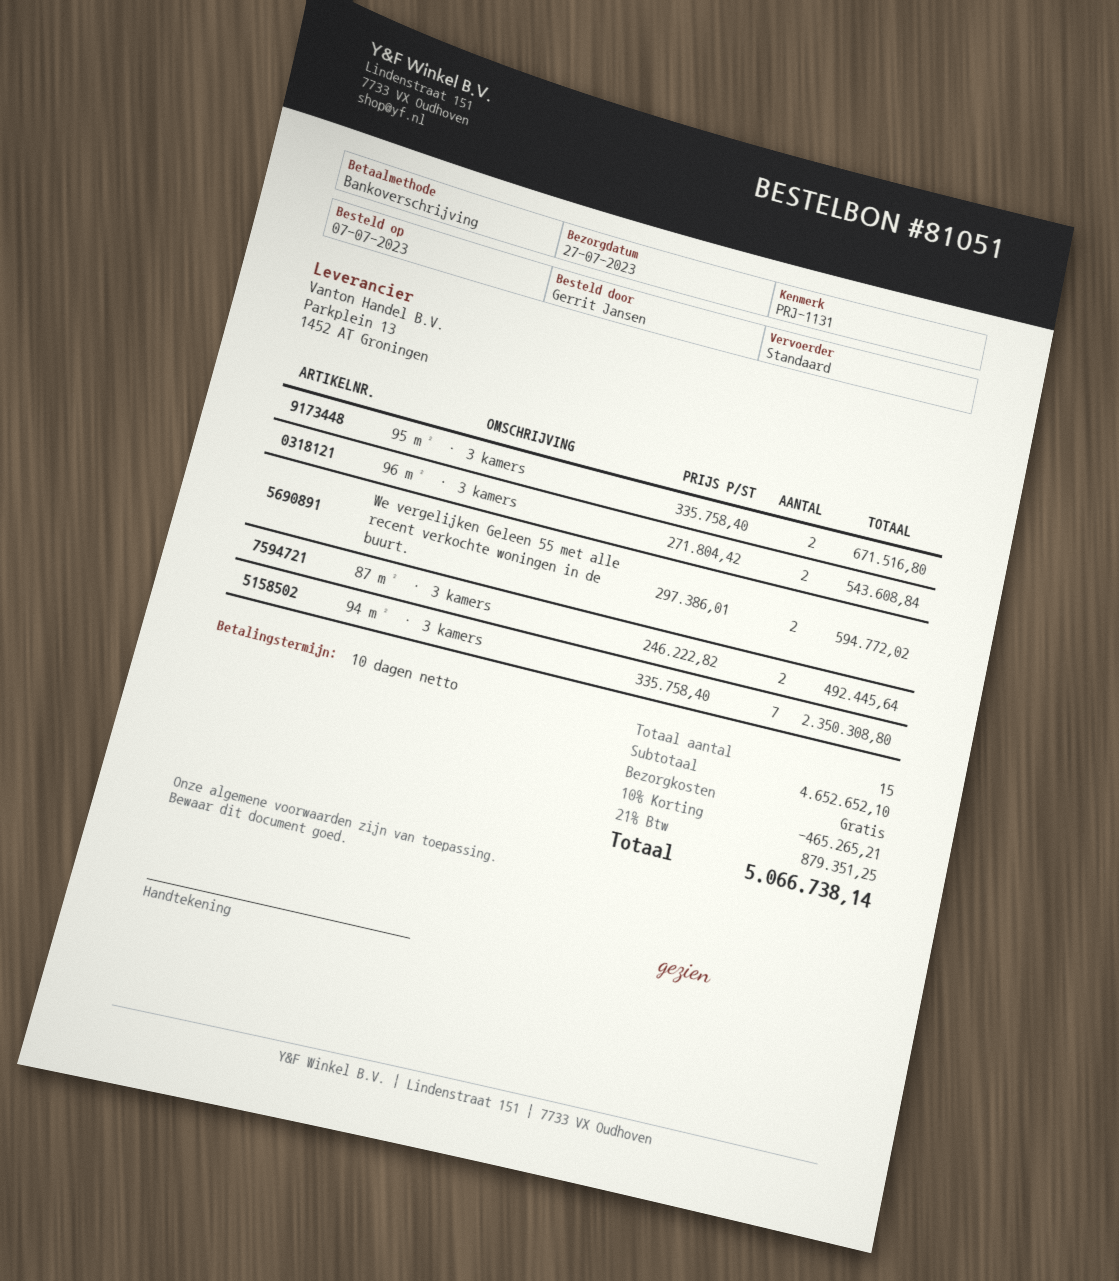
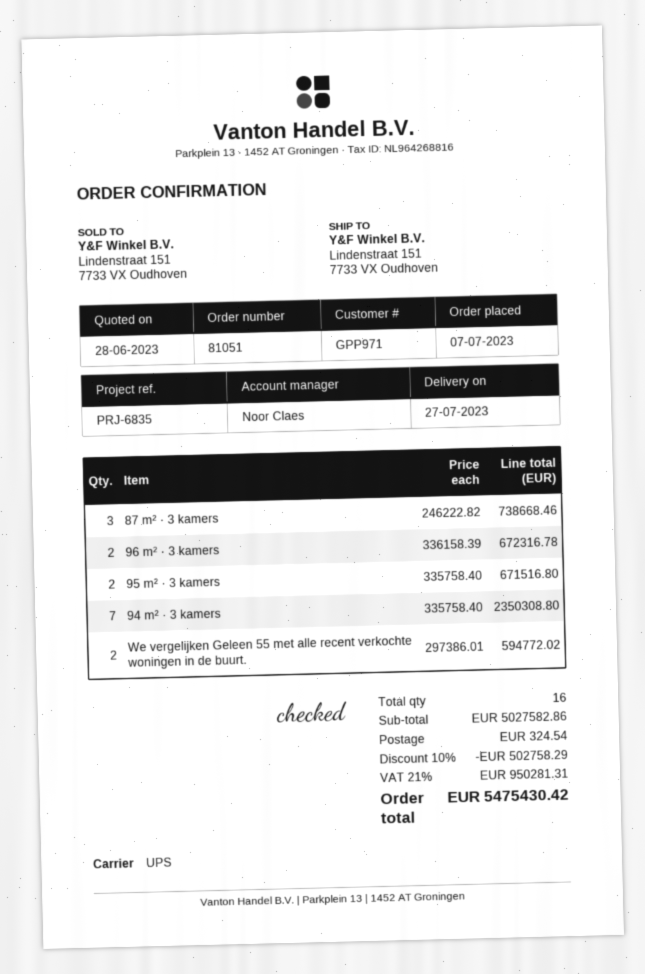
reference: PRJ-1131 -> PRJ-6835
shipping method: standard -> UPS
96 m² · 3 kamers: 2 x 271804.42 = 543608.84 -> 2 x 336158.39 = 672316.78
87 m² · 3 kamers: 2 x 246222.82 = 492445.64 -> 3 x 246222.82 = 738668.46
total quantity: 15 -> 16
subtotal: 4652652.10 -> 5027582.86
discount: 10% = 465265.21 -> 10% = 502758.29
shipping: 0.00 -> 324.54
tax: 21% = 879351.25 -> 21% = 950281.31
total: 5066738.14 -> 5475430.42

